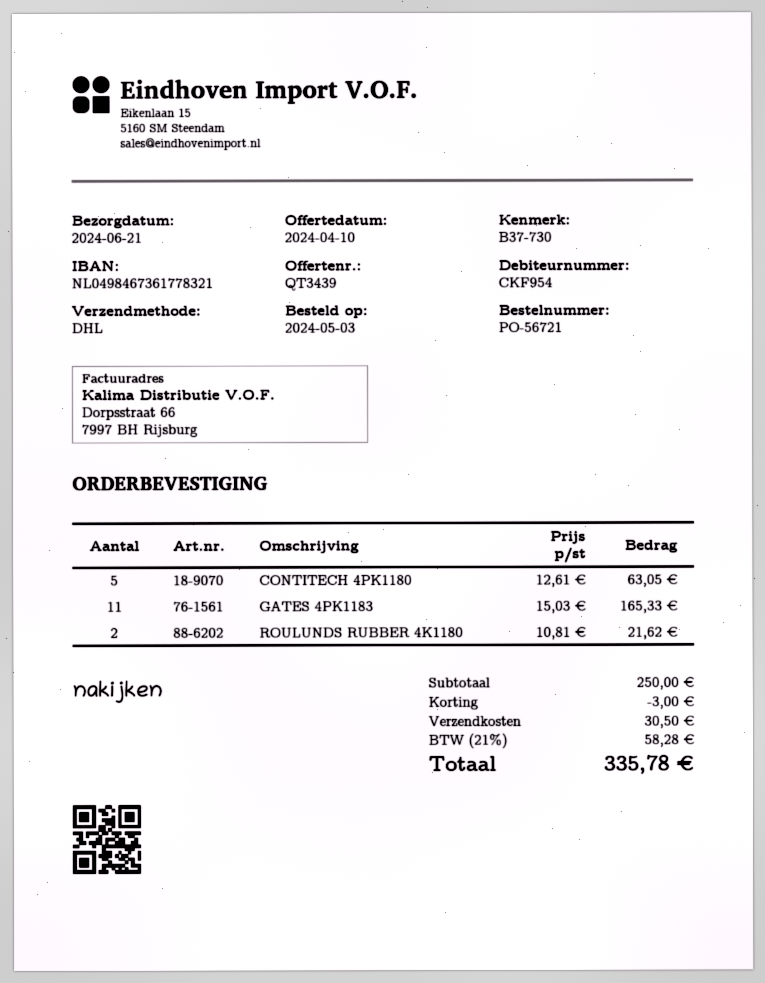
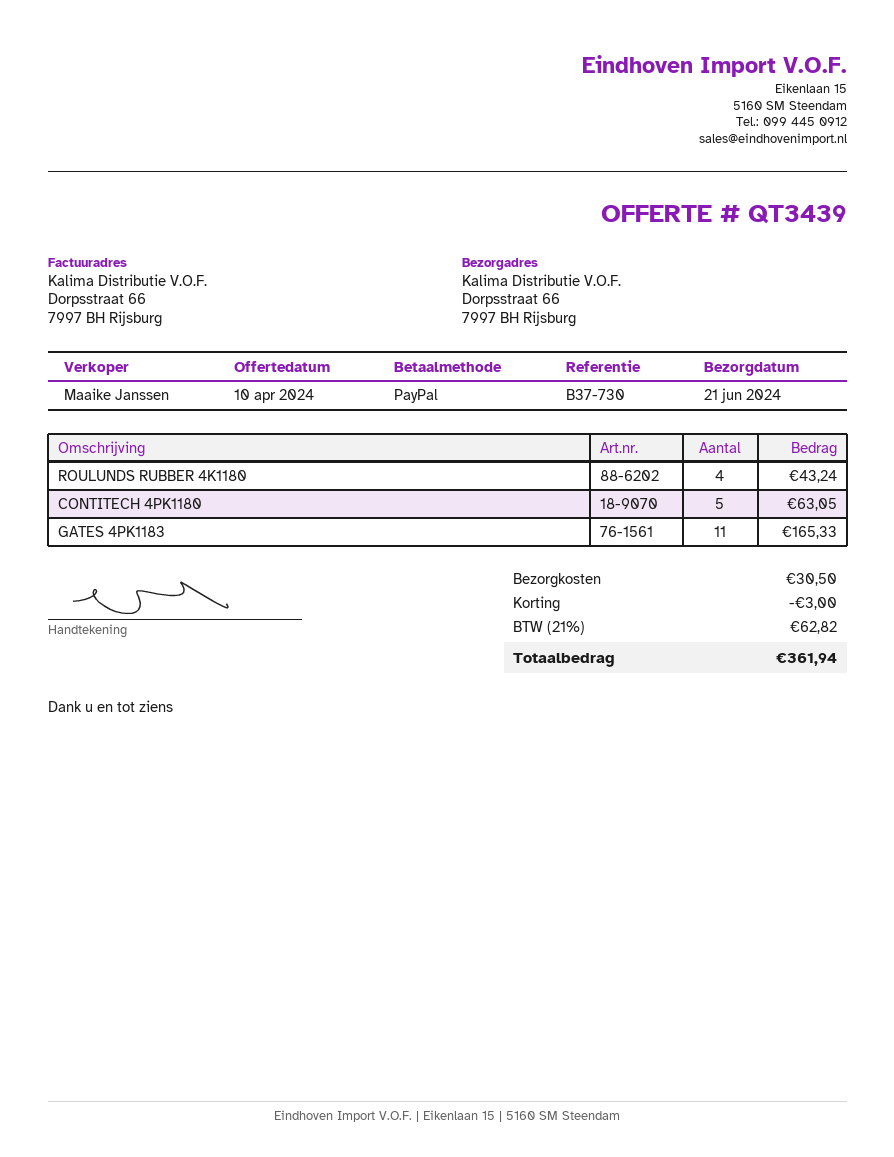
ROULUNDS RUBBER 4K1180: 2 for 21.62 -> 4 for 43.24
tax: 21% = 58.28 -> 21% = 62.82
total: 335.78 -> 361.94

